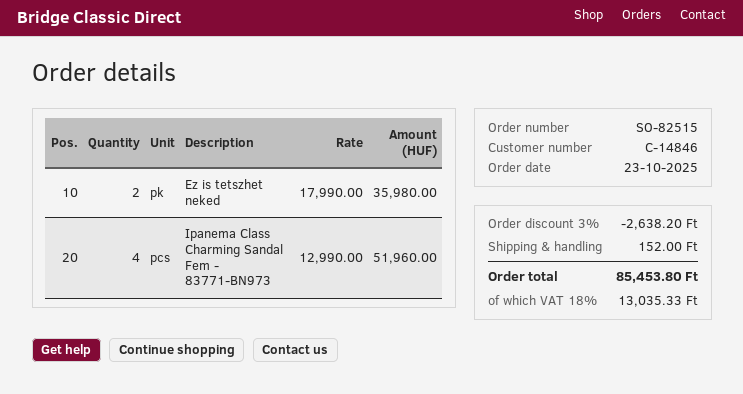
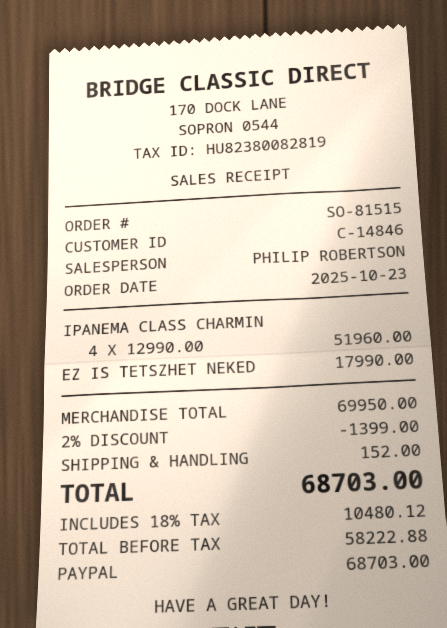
order number: SO-82515 -> SO-81515
Ez is tetszhet neked: 2 x 17990.00 = 35980.00 -> 1 x 17990.00 = 17990.00
discount: 3% = 2638.20 -> 2% = 1399.00
tax: 18% = 13035.33 -> 18% = 10480.12
total: 85453.80 -> 68703.00

